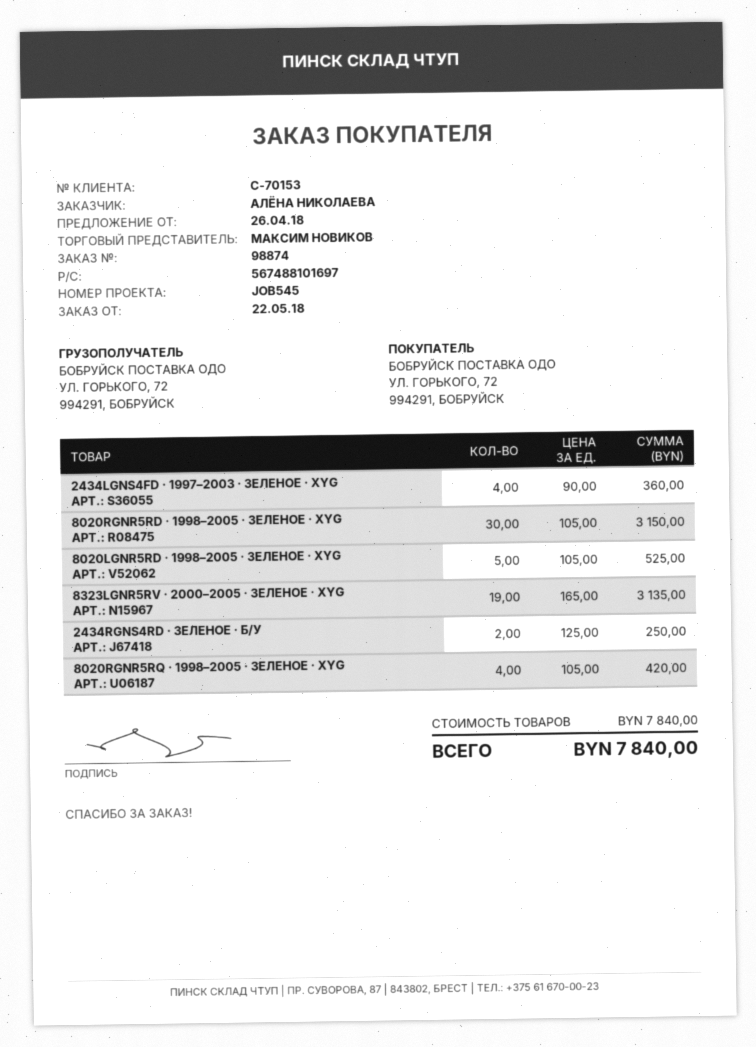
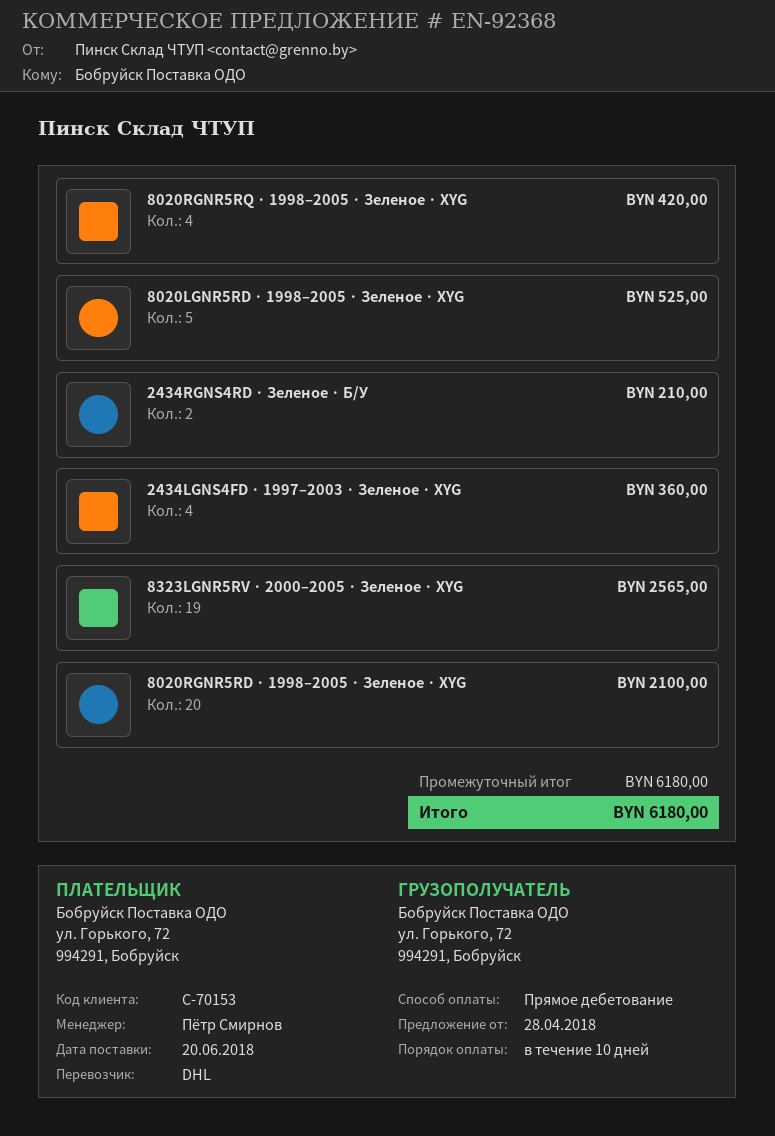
quote date: 2018-04-26 -> 2018-04-28
sales rep: МАКСИМ НОВИКОВ -> Пётр Смирнов
8020RGNR5RD · 1998–2005 · ЗЕЛЕНОЕ · XYG: 30 for 3150.00 -> 20 for 2100.00
8323LGNR5RV · 2000–2005 · ЗЕЛЕНОЕ · XYG: 19 for 3135.00 -> 19 for 2565.00
2434RGNS4RD · ЗЕЛЕНОЕ · Б/У: 2 for 250.00 -> 2 for 210.00
subtotal: 7840.00 -> 6180.00
total: 7840.00 -> 6180.00

